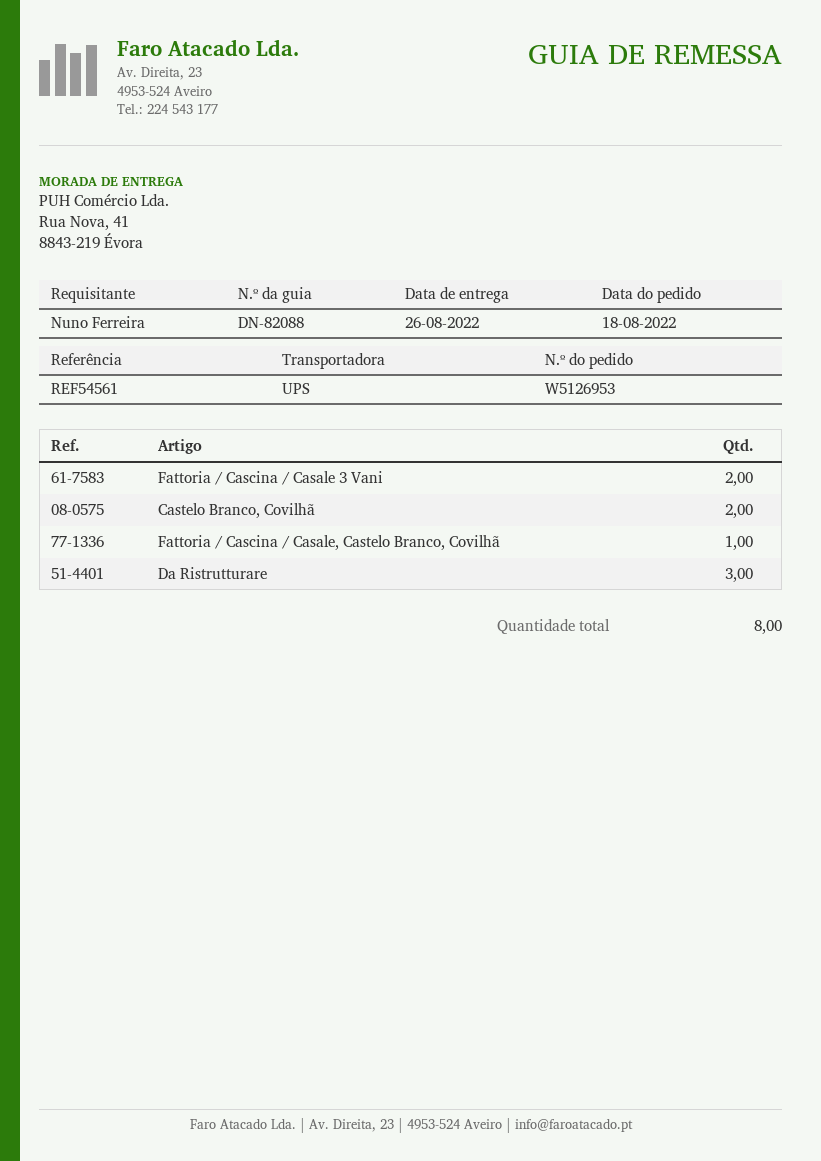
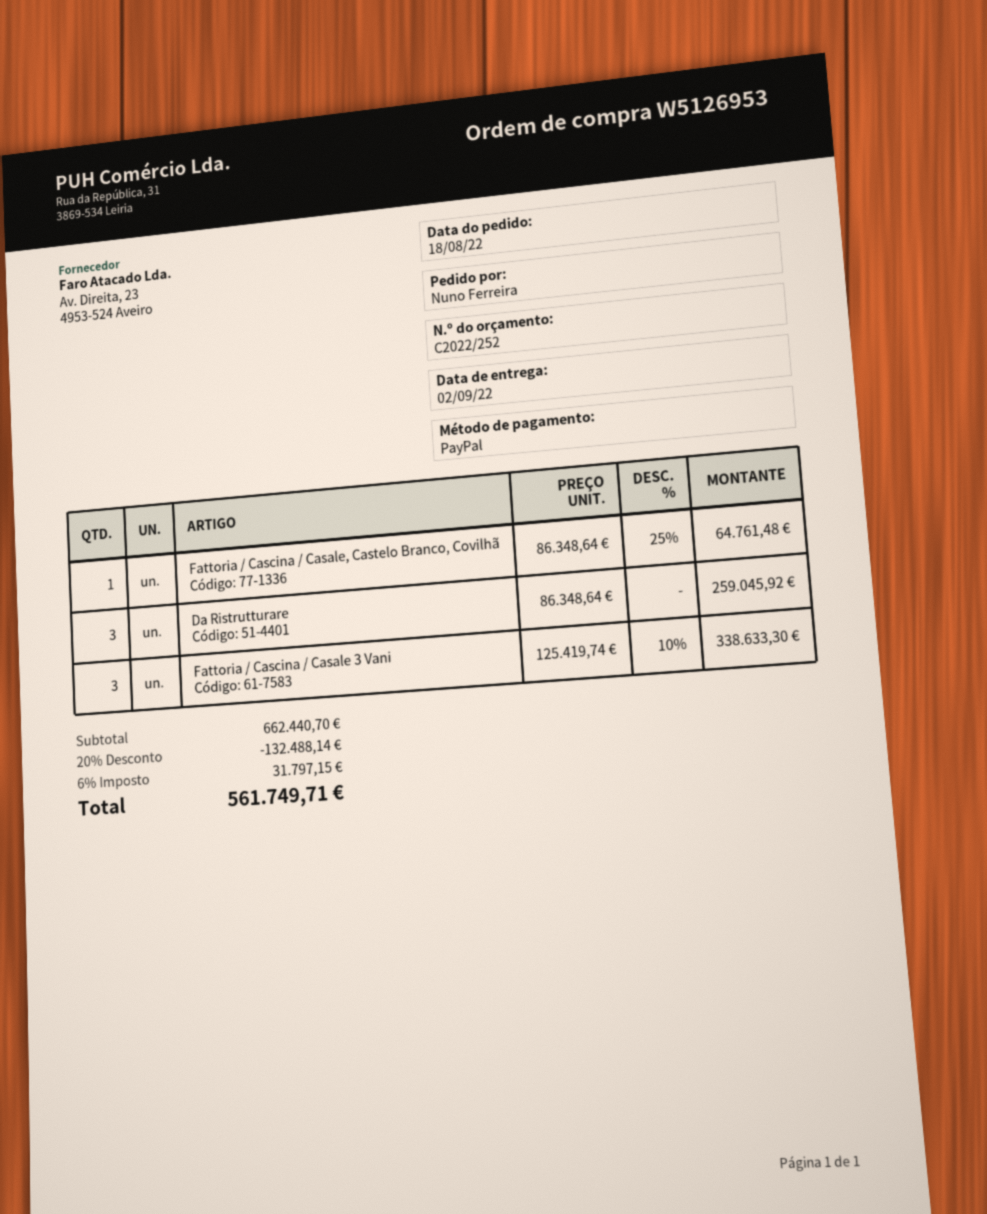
delivery date: 2022-08-26 -> 2022-09-02
Fattoria / Cascina / Casale 3 Vani: 2 -> 3
Castelo Branco, Covilhã: 2 -> none

